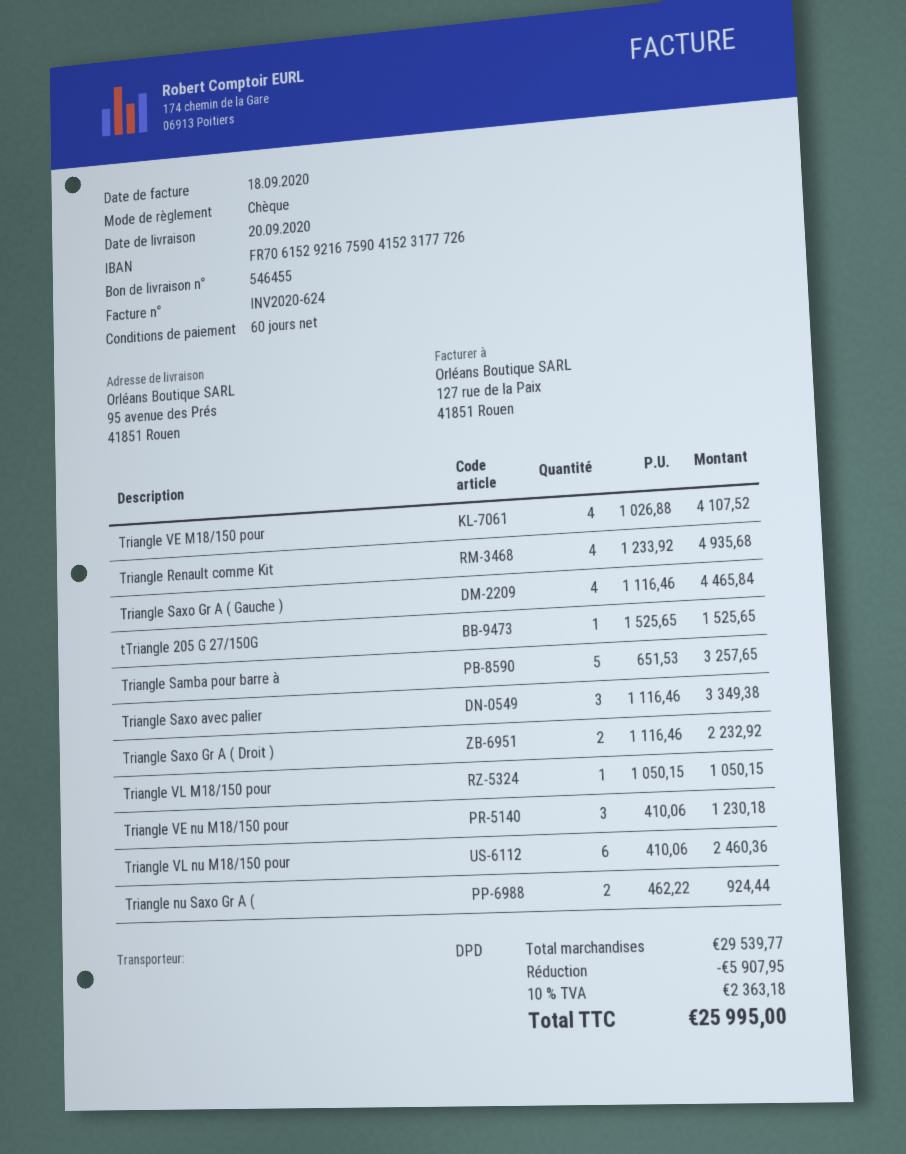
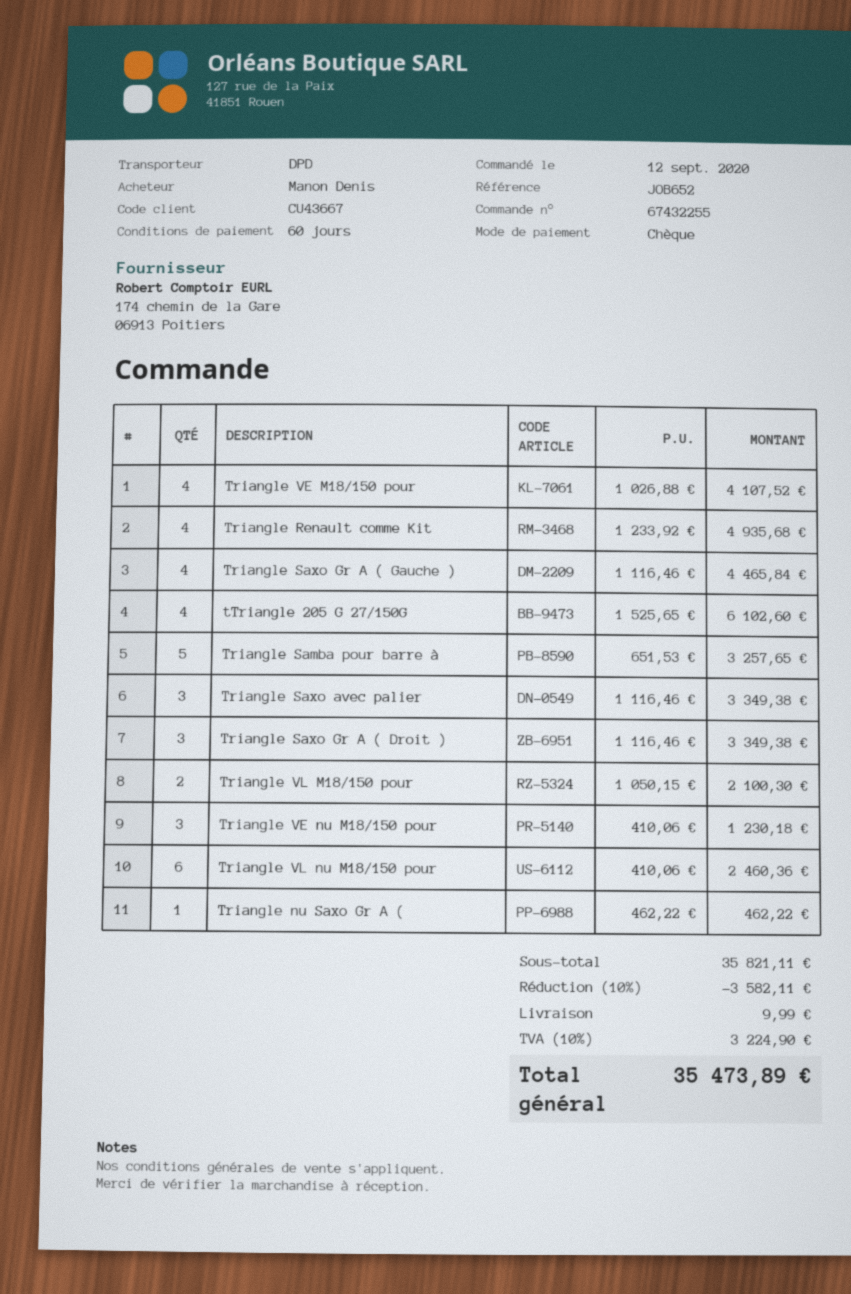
tTriangle 205 G 27/150G: 1 x 1525.65 = 1525.65 -> 4 x 1525.65 = 6102.60
Triangle Saxo Gr A ( Droit ): 2 x 1116.46 = 2232.92 -> 3 x 1116.46 = 3349.38
Triangle VL M18/150 pour: 1 x 1050.15 = 1050.15 -> 2 x 1050.15 = 2100.30
Triangle nu Saxo Gr A (: 2 x 462.22 = 924.44 -> 1 x 462.22 = 462.22
subtotal: 29539.77 -> 35821.11
discount: 5907.95 -> 3582.11
shipping: none -> 9.99
tax: 10% = 2363.18 -> 10% = 3224.90
total: 25995.00 -> 35473.89

